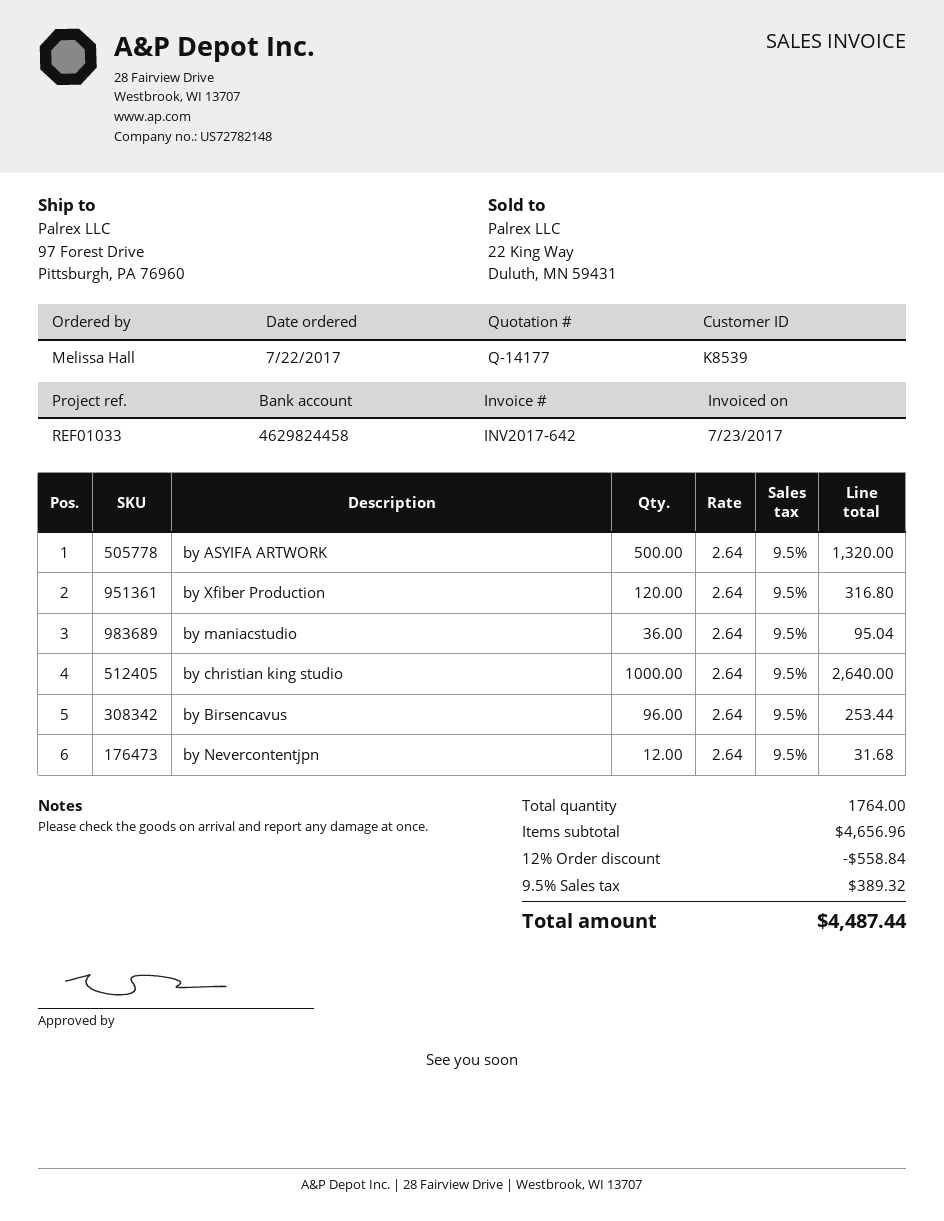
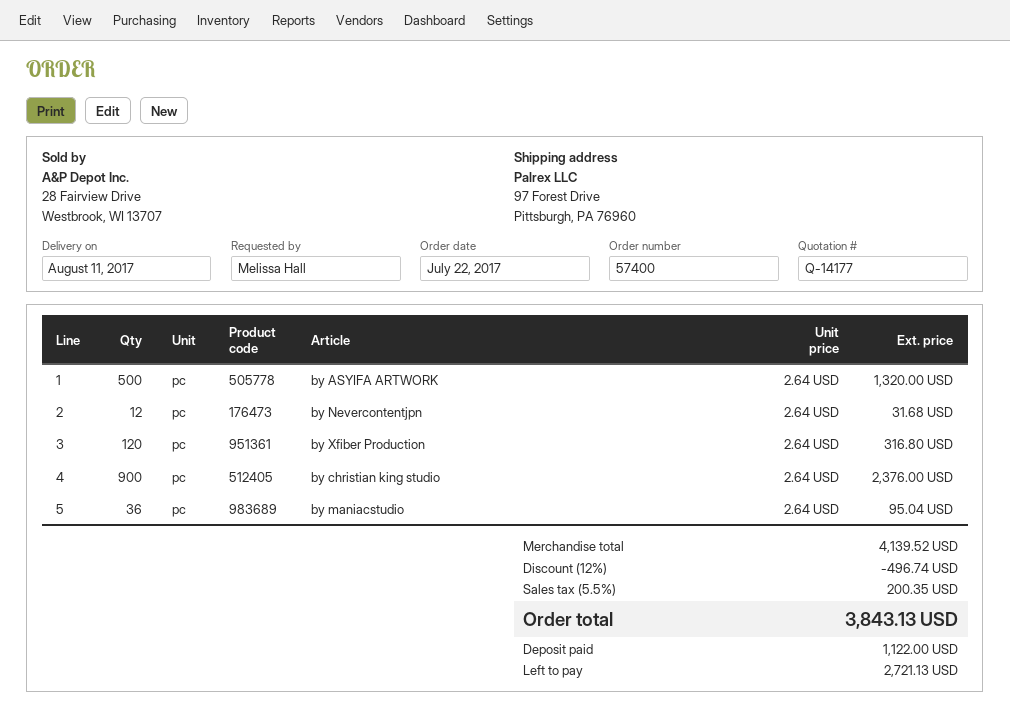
by christian king studio: 1000 x 2.64 = 2640.00 -> 900 x 2.64 = 2376.00
by Birsencavus: 96 x 2.64 = 253.44 -> none
subtotal: 4656.96 -> 4139.52
discount: 12% = 558.84 -> 12% = 496.74
tax: 9.5% = 389.32 -> 5.5% = 200.35
total: 4487.44 -> 3843.13

